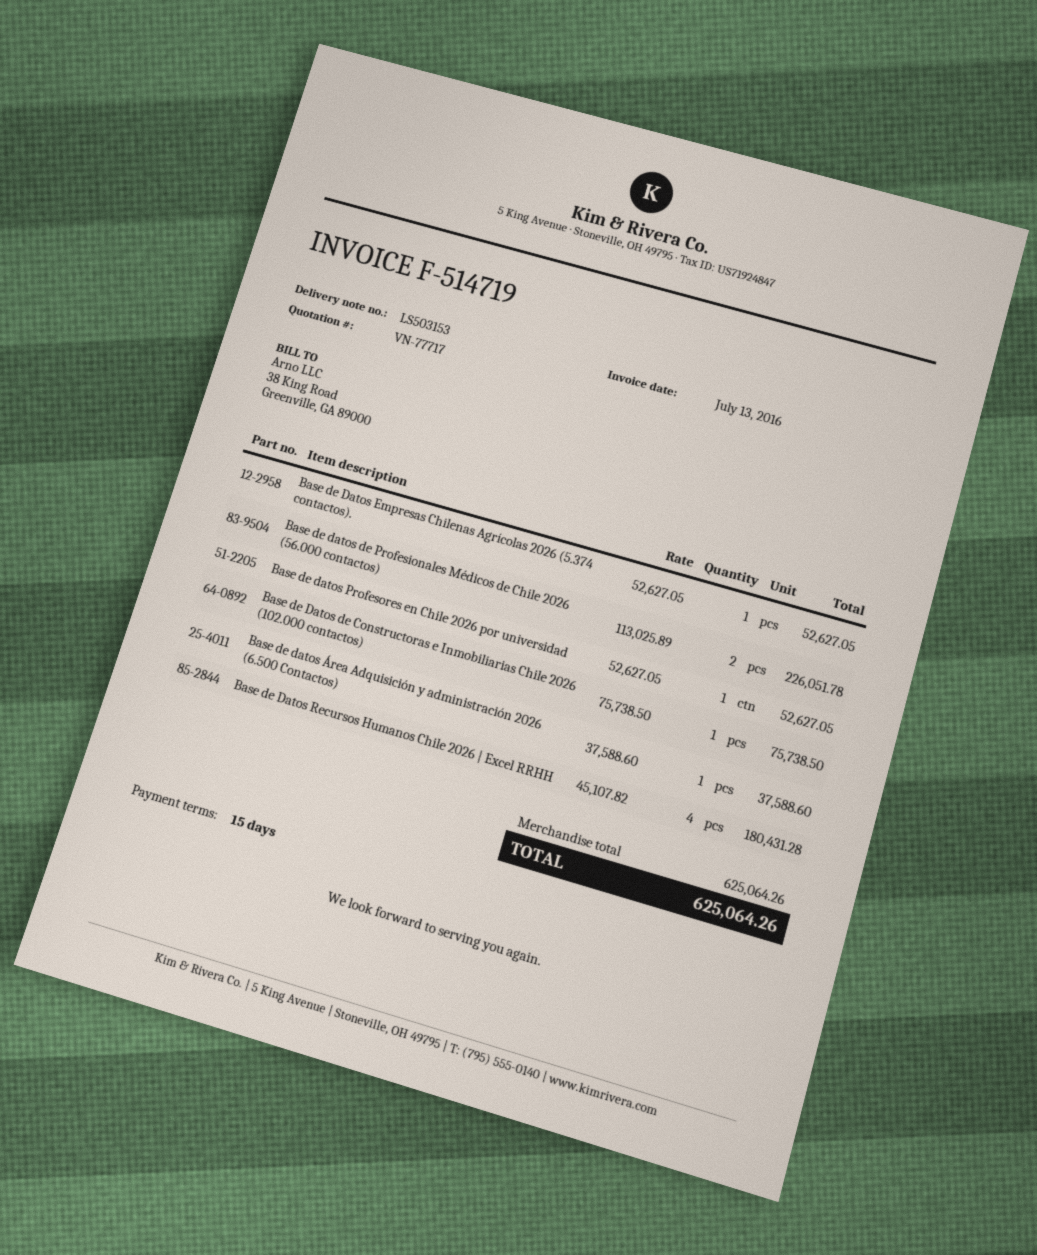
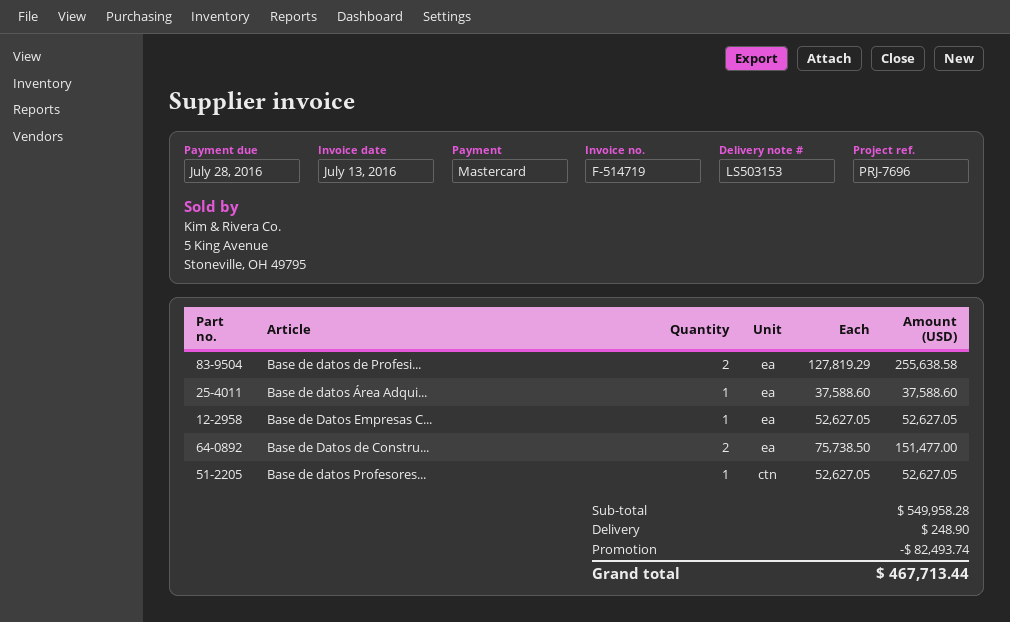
Base de datos de Profesionales Médicos de Chile 2026 (56.000 contactos): 2 x 113025.89 = 226051.78 -> 2 x 127819.29 = 255638.58
Base de Datos de Constructoras e Inmobiliarias Chile 2026 (102.000 contactos): 1 x 75738.50 = 75738.50 -> 2 x 75738.50 = 151477.00
Base de Datos Recursos Humanos Chile 2026 | Excel RRHH: 4 x 45107.82 = 180431.28 -> none
subtotal: 625064.26 -> 549958.28
discount: none -> 82493.74
shipping: none -> 248.90
total: 625064.26 -> 467713.44

